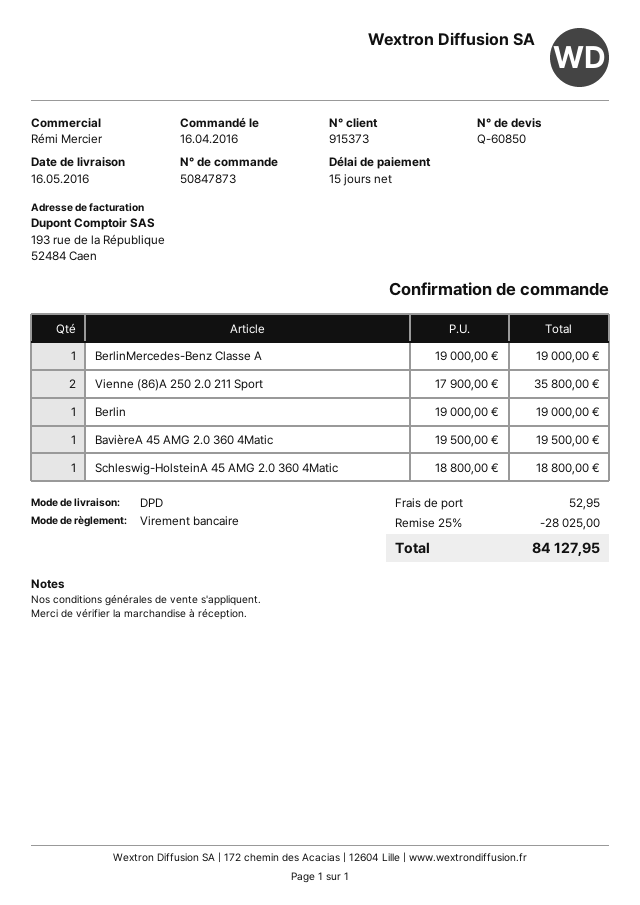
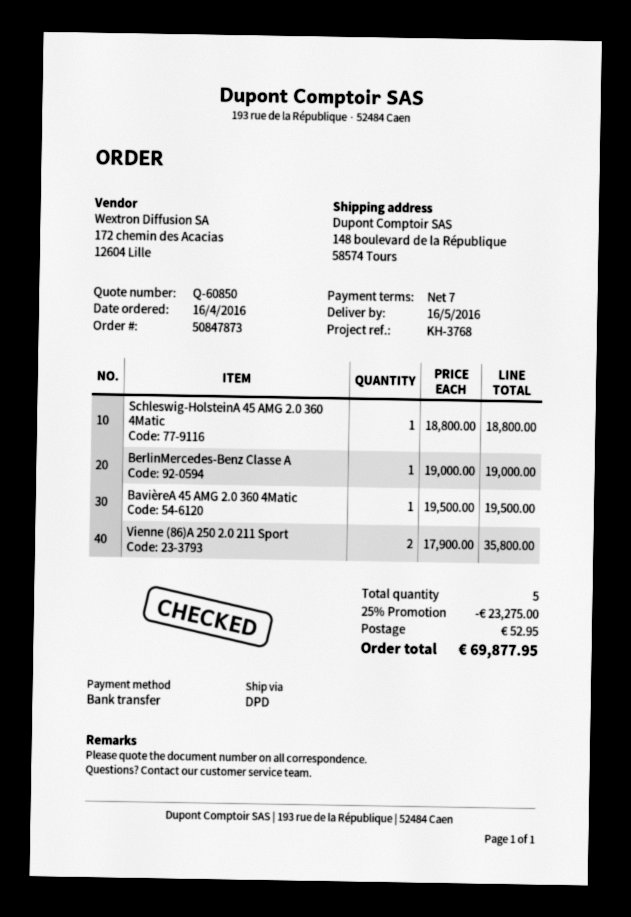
payment terms: 15 days -> 7 days
Berlin: 1 x 19000.00 = 19000.00 -> none
discount: 25% = 28025.00 -> 25% = 23275.00
total: 84127.95 -> 69877.95

